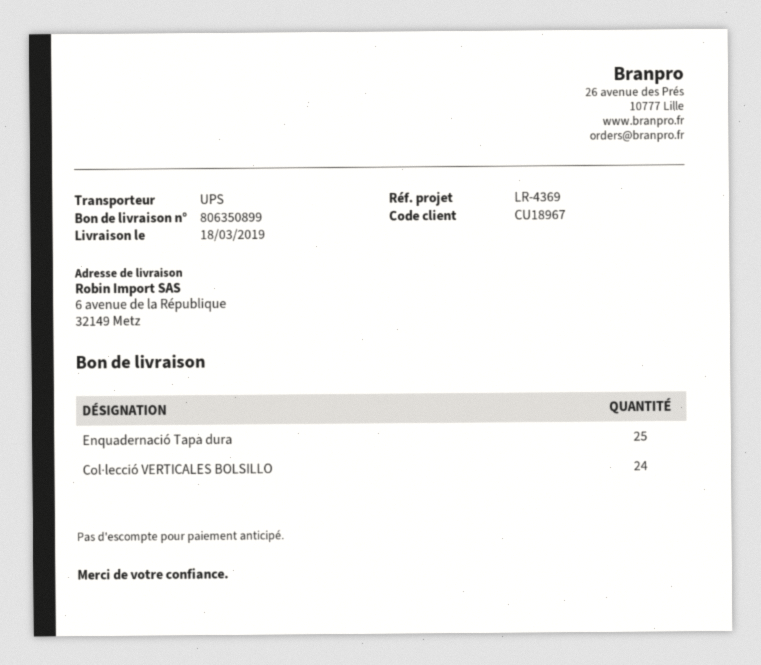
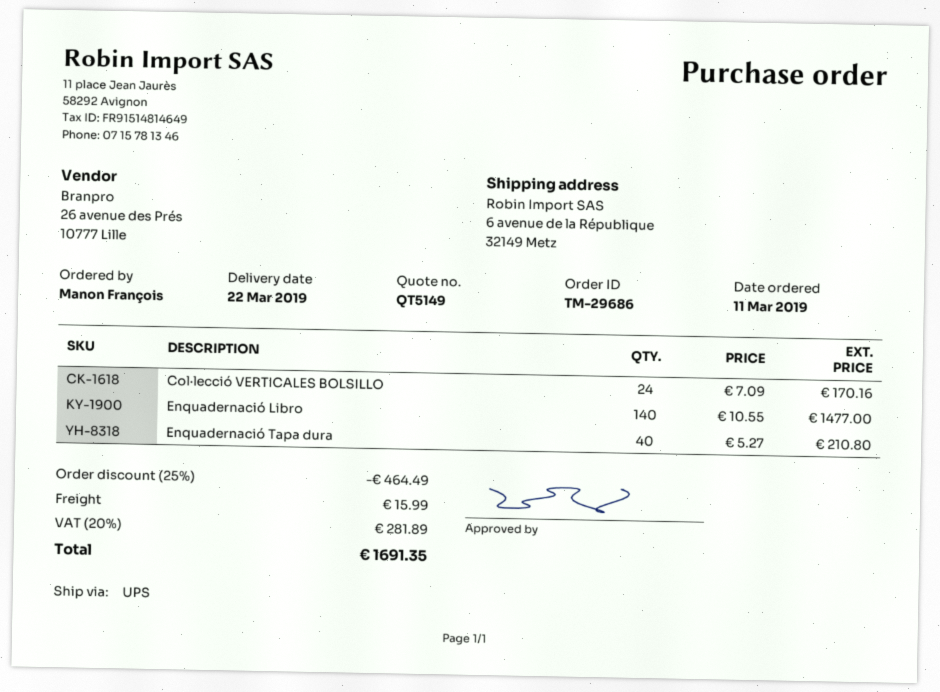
delivery date: 2019-03-18 -> 2019-03-22
Enquadernació Tapa dura: 25 -> 40
Enquadernació Libro: none -> 140

